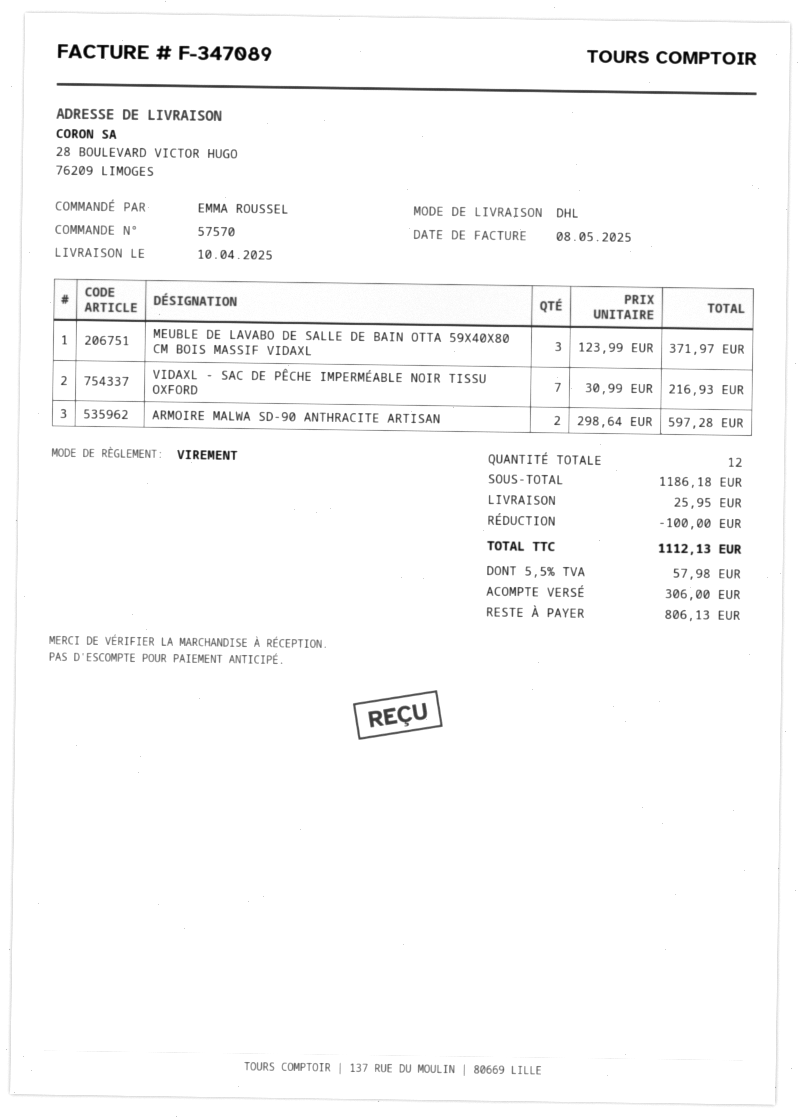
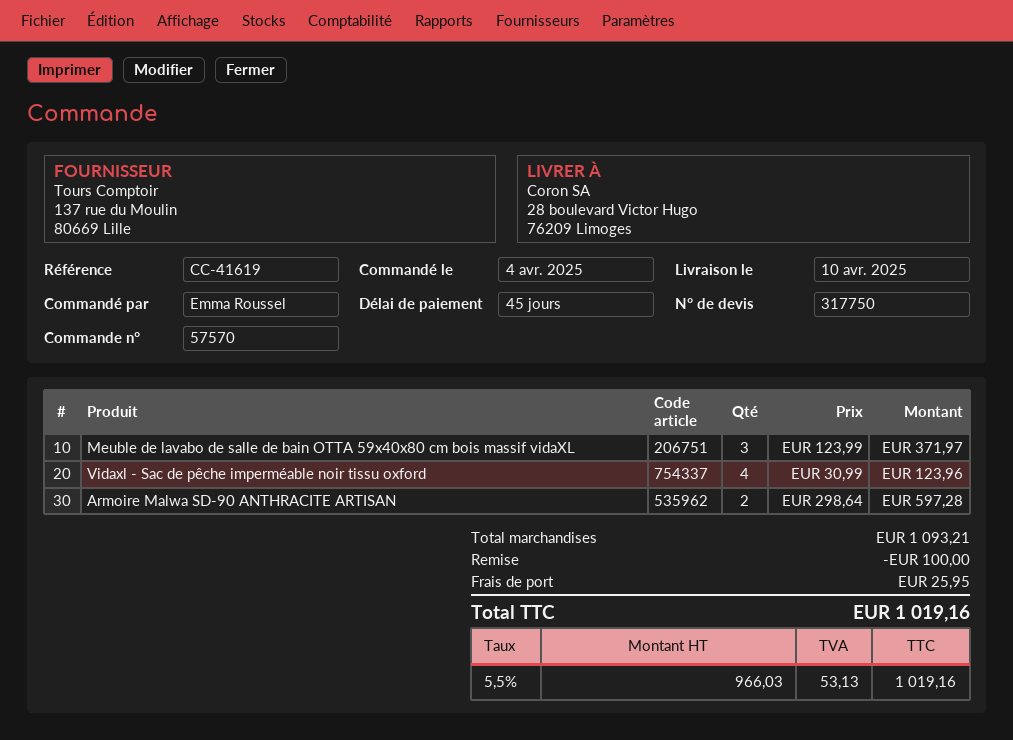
VIDAXL - SAC DE PÊCHE IMPERMÉABLE NOIR TISSU OXFORD: 7 x 30.99 = 216.93 -> 4 x 30.99 = 123.96
subtotal: 1186.18 -> 1093.21
tax: 5.5% = 57.98 -> 5.5% = 53.13
total: 1112.13 -> 1019.16

